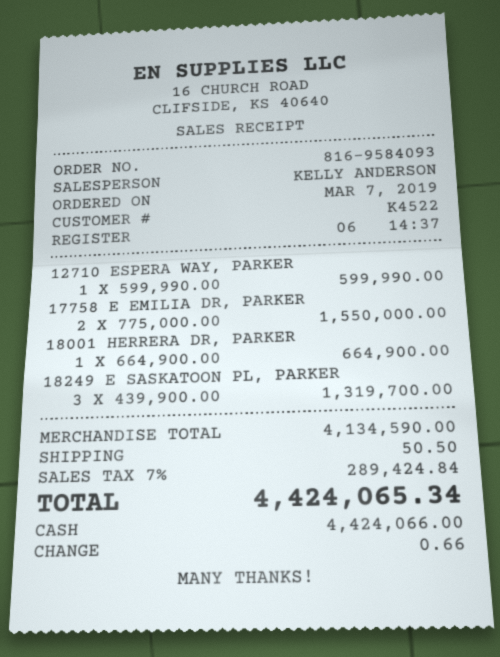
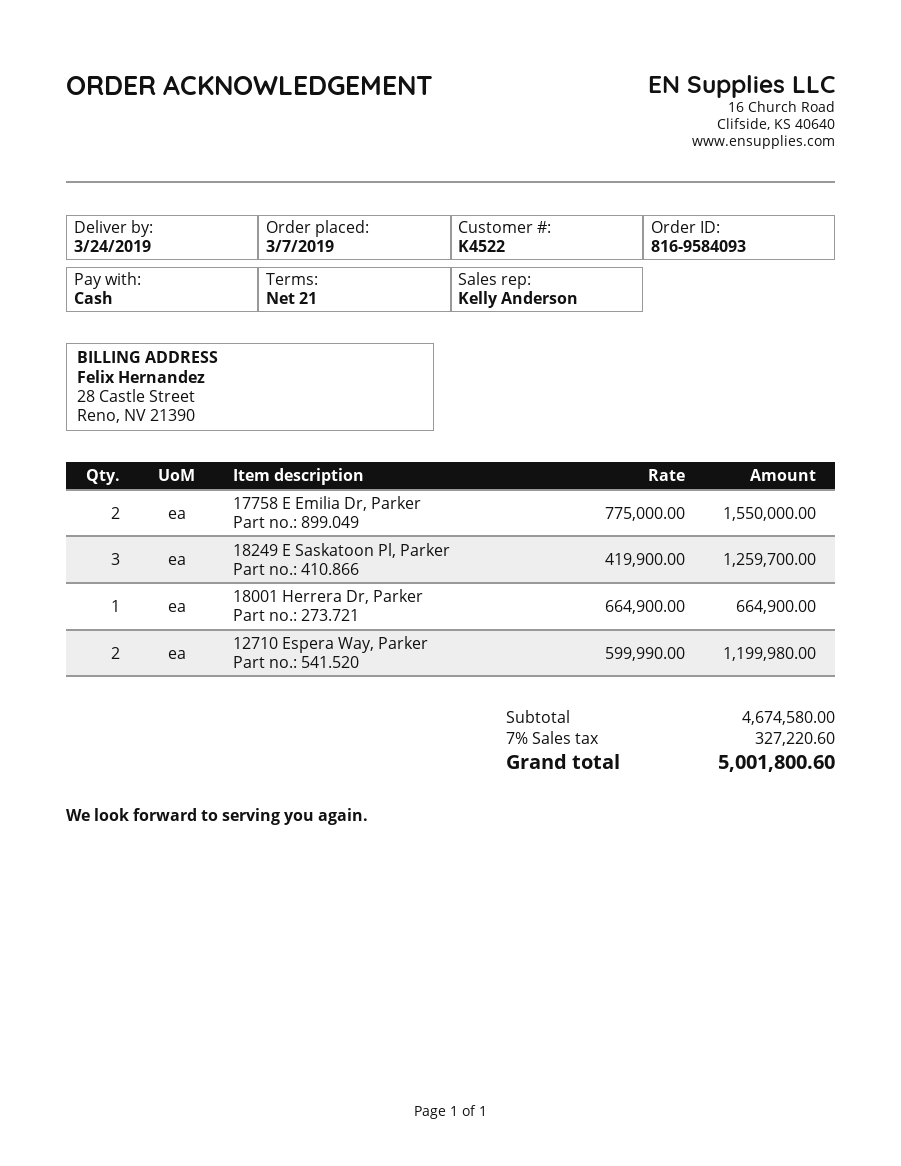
12710 ESPERA WAY, PARKER: 1 x 599990.00 = 599990.00 -> 2 x 599990.00 = 1199980.00
18249 E SASKATOON PL, PARKER: 3 x 439900.00 = 1319700.00 -> 3 x 419900.00 = 1259700.00
subtotal: 4134590.00 -> 4674580.00
shipping: 50.50 -> none
tax: 7% = 289424.84 -> 7% = 327220.60
total: 4424065.34 -> 5001800.60

